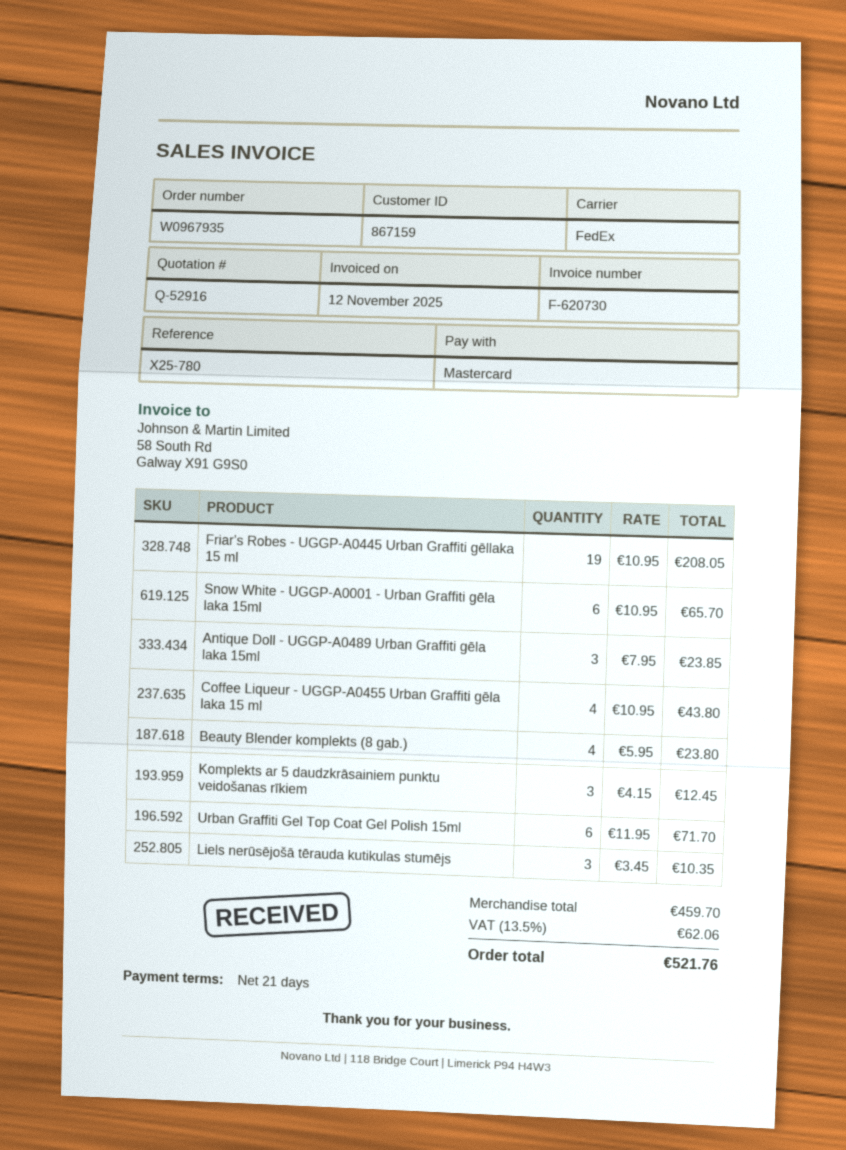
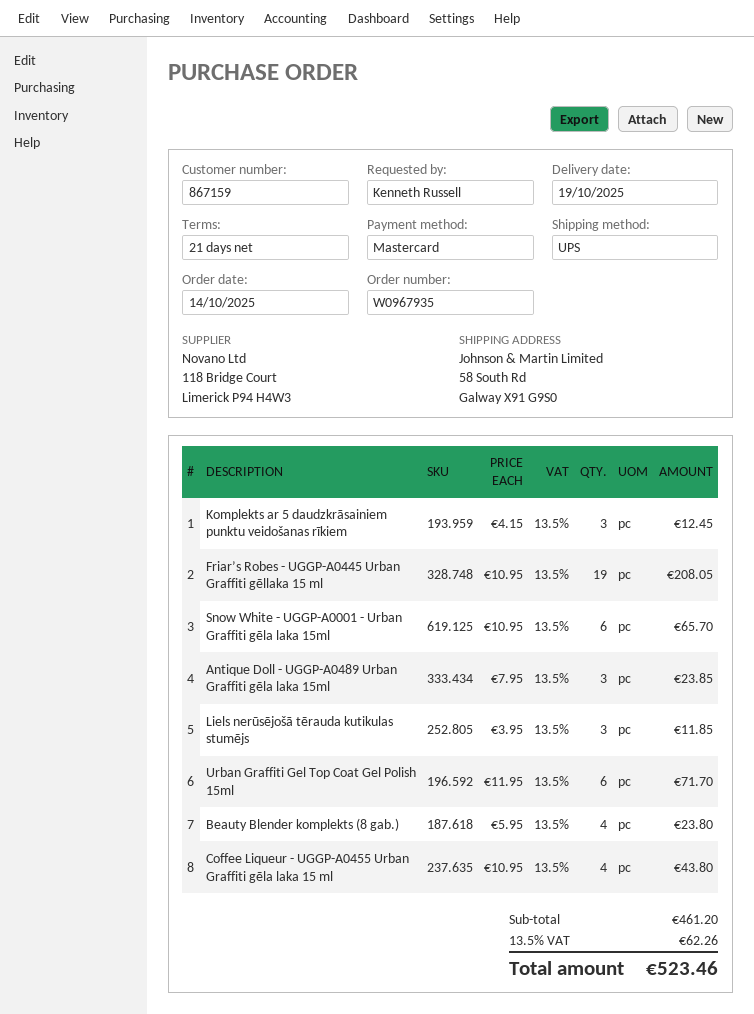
shipping method: FedEx -> UPS
Liels nerūsējošā tērauda kutikulas stumējs: 3 x 3.45 = 10.35 -> 3 x 3.95 = 11.85
subtotal: 459.70 -> 461.20
tax: 13.5% = 62.06 -> 13.5% = 62.26
total: 521.76 -> 523.46

